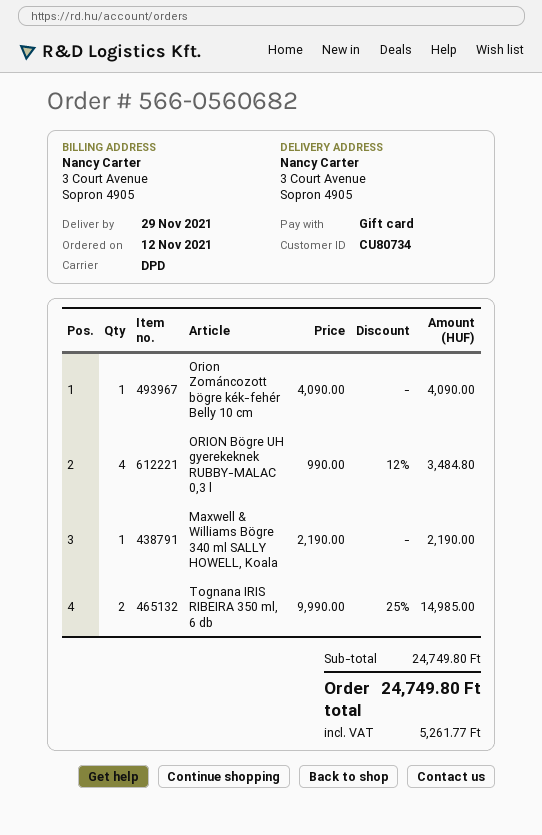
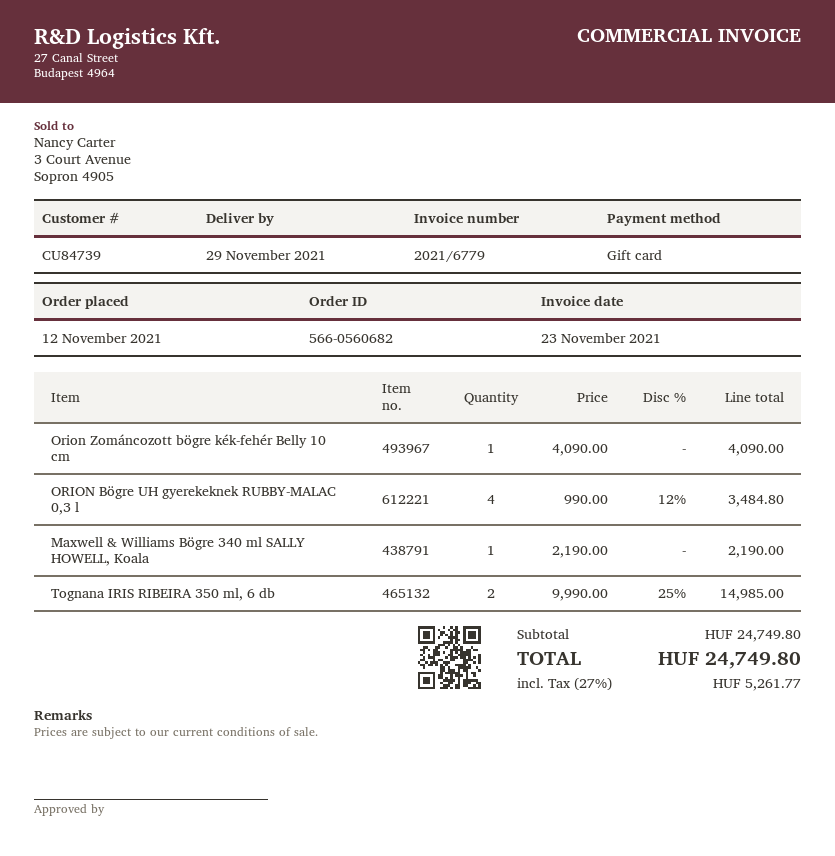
customer number: CU80734 -> CU84739

